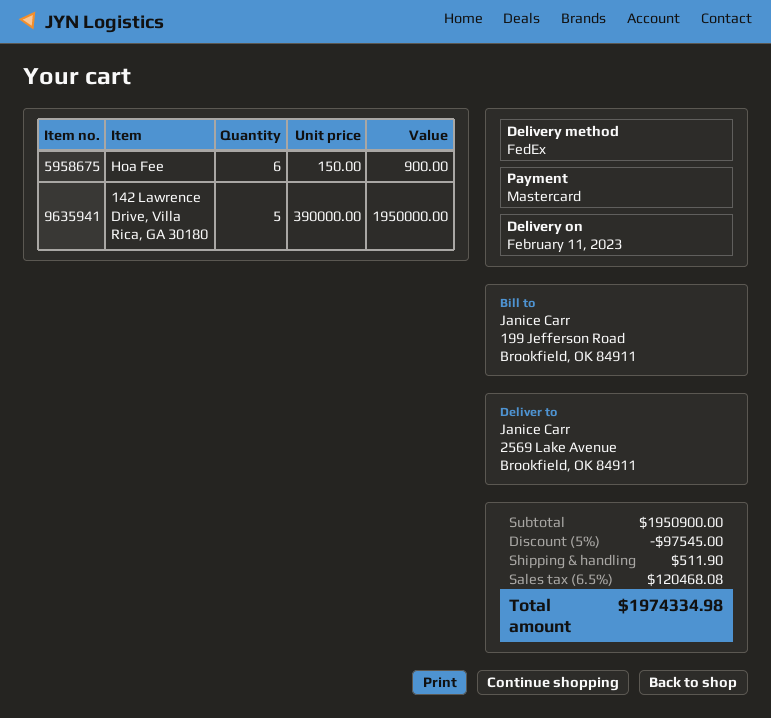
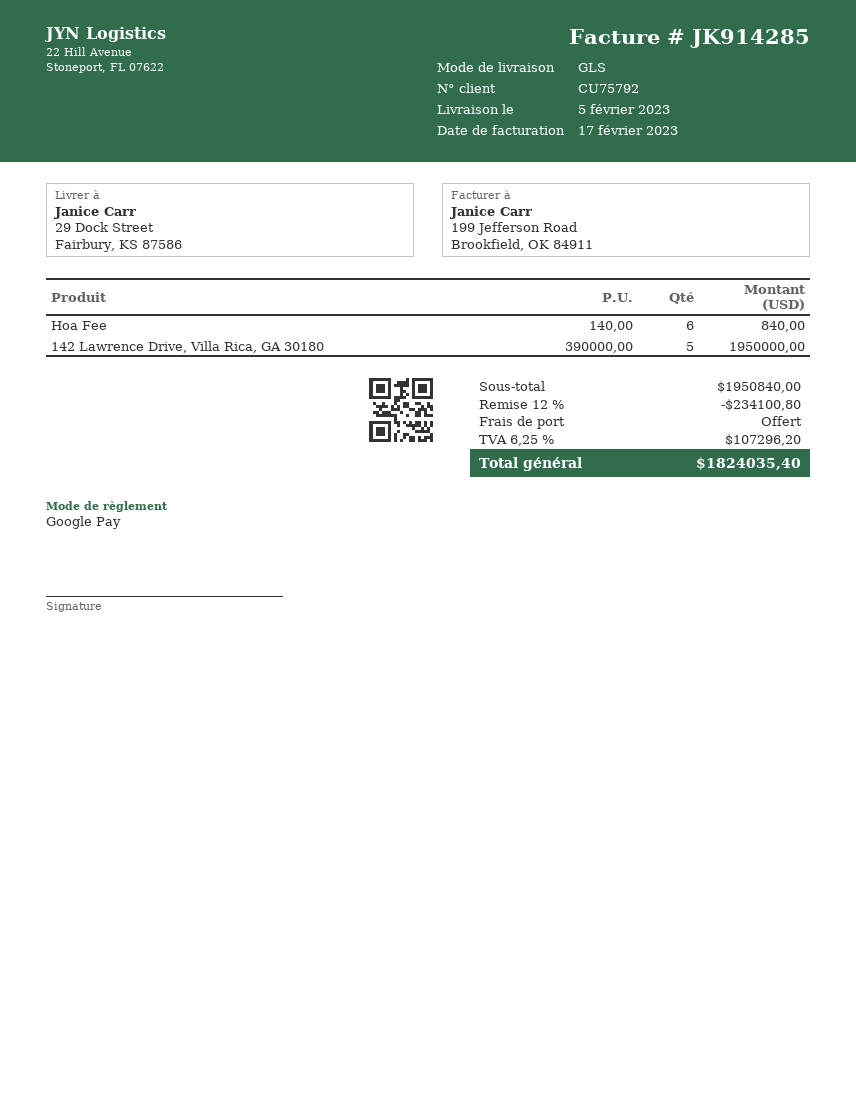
delivery date: 2023-02-11 -> 2023-02-05
payment method: Mastercard -> Google Pay
shipping method: FedEx -> GLS
ship to: 2569 Lake Avenue, Brookfield, OK 84911 -> 29 Dock Street, Fairbury, KS 87586
Hoa Fee: 6 x 150.00 = 900.00 -> 6 x 140.00 = 840.00
subtotal: 1950900.00 -> 1950840.00
discount: 5% = 97545.00 -> 12% = 234100.80
shipping: 511.90 -> 0.00
tax: 6.5% = 120468.08 -> 6.25% = 107296.20
total: 1974334.98 -> 1824035.40

